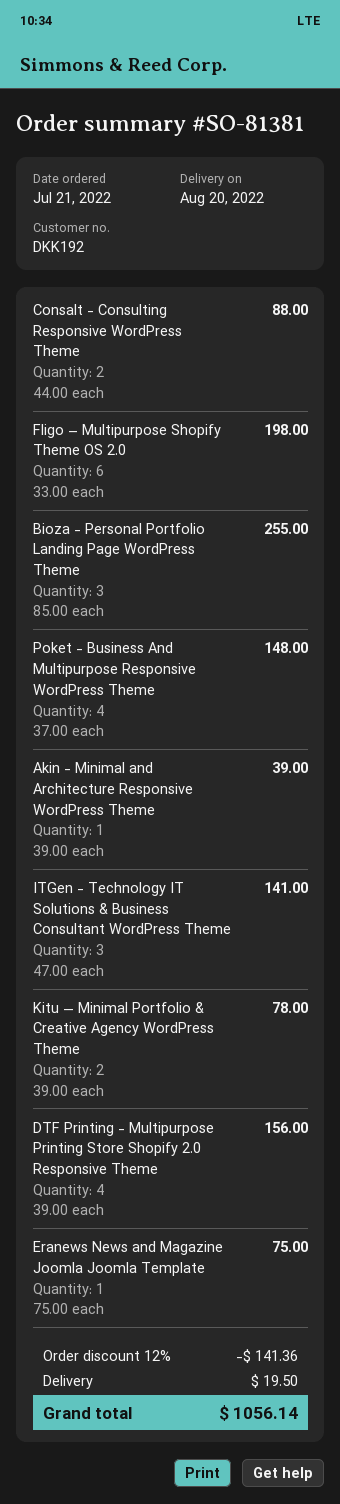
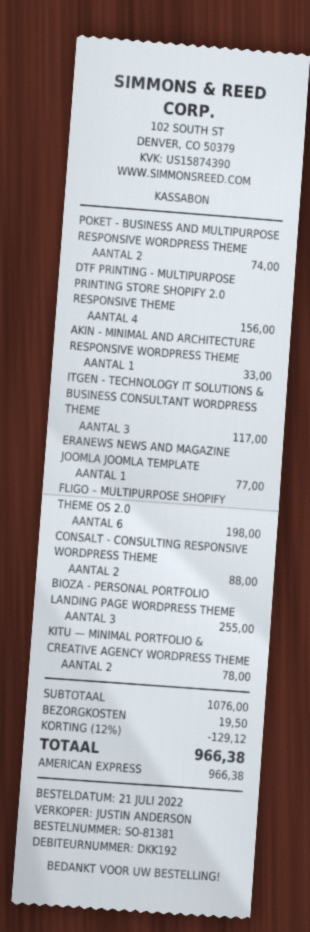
Poket - Business And Multipurpose Responsive WordPress Theme: 4 for 148.00 -> 2 for 74.00
Akin - Minimal and Architecture Responsive WordPress Theme: 1 for 39.00 -> 1 for 33.00
ITGen - Technology IT Solutions & Business Consultant WordPress Theme: 3 for 141.00 -> 3 for 117.00
Eranews News and Magazine Joomla Joomla Template: 1 for 75.00 -> 1 for 77.00
discount: 12% = 141.36 -> 12% = 129.12
total: 1056.14 -> 966.38

